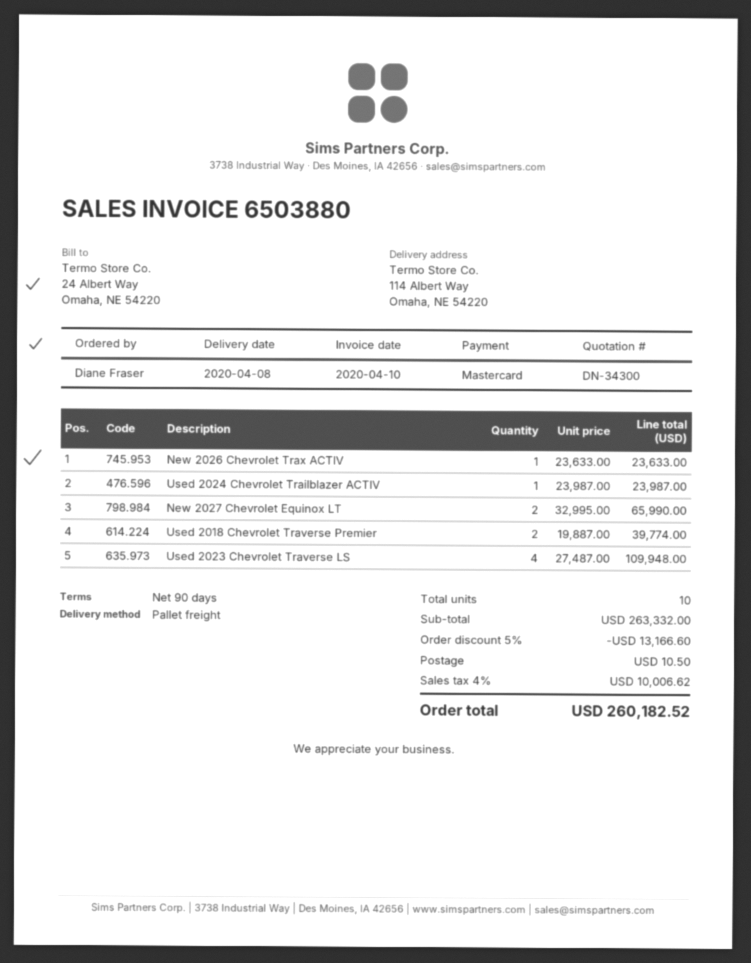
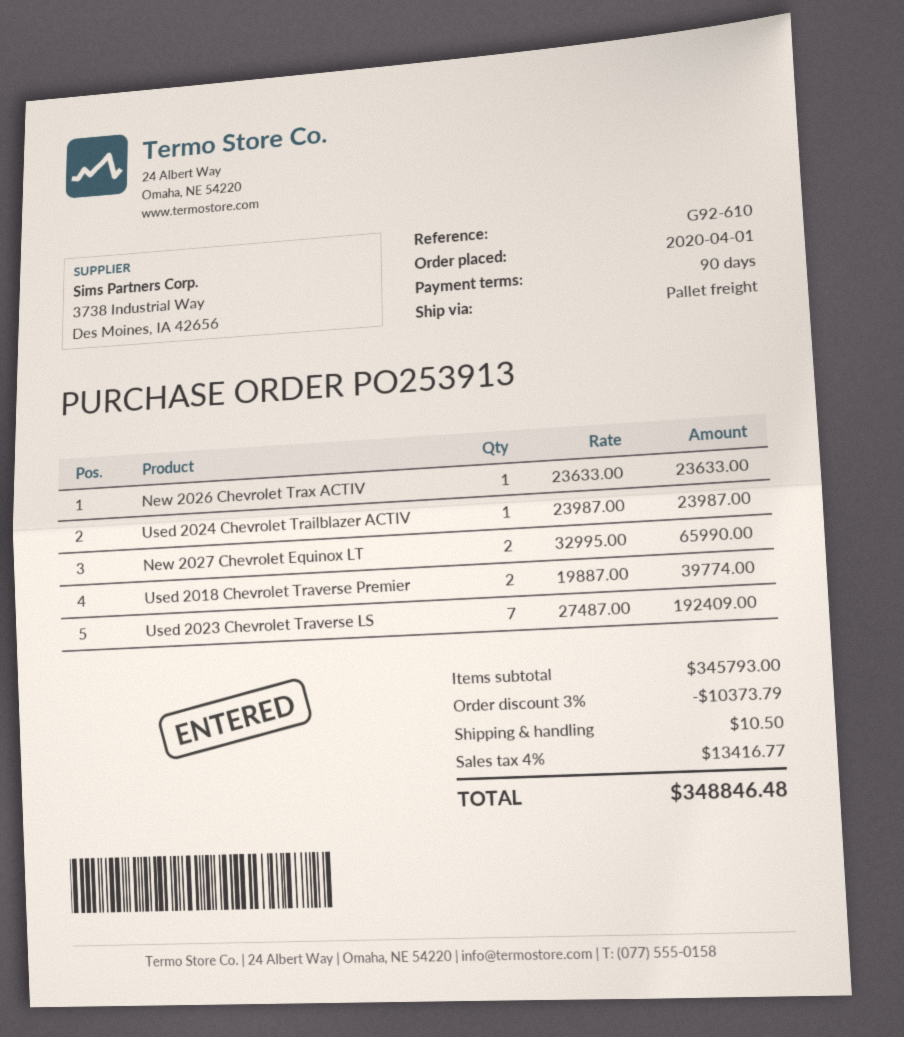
Used 2023 Chevrolet Traverse LS: 4 x 27487.00 = 109948.00 -> 7 x 27487.00 = 192409.00
subtotal: 263332.00 -> 345793.00
discount: 5% = 13166.60 -> 3% = 10373.79
tax: 4% = 10006.62 -> 4% = 13416.77
total: 260182.52 -> 348846.48

